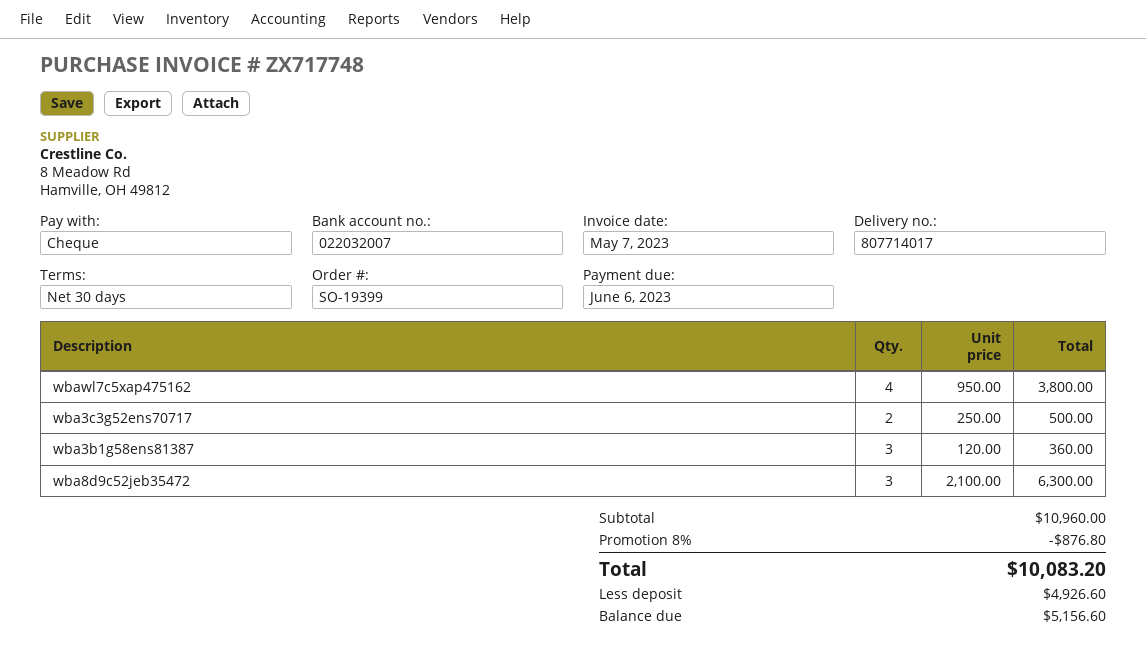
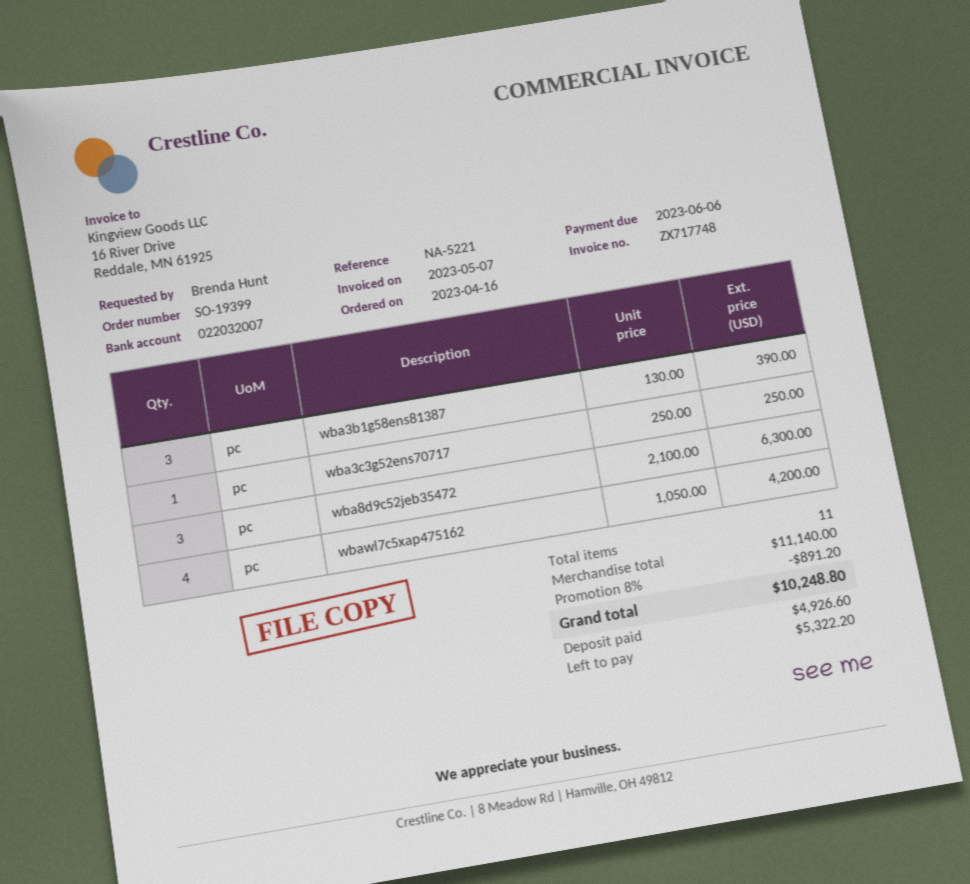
wbawl7c5xap475162: 4 x 950.00 = 3800.00 -> 4 x 1050.00 = 4200.00
wba3c3g52ens70717: 2 x 250.00 = 500.00 -> 1 x 250.00 = 250.00
wba3b1g58ens81387: 3 x 120.00 = 360.00 -> 3 x 130.00 = 390.00
subtotal: 10960.00 -> 11140.00
discount: 8% = 876.80 -> 8% = 891.20
total: 10083.20 -> 10248.80
balance: 5156.60 -> 5322.20

